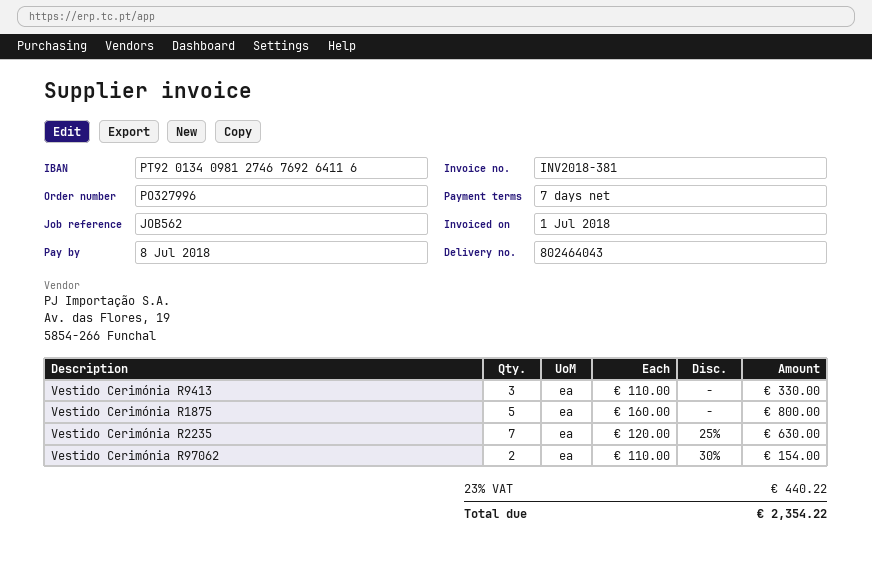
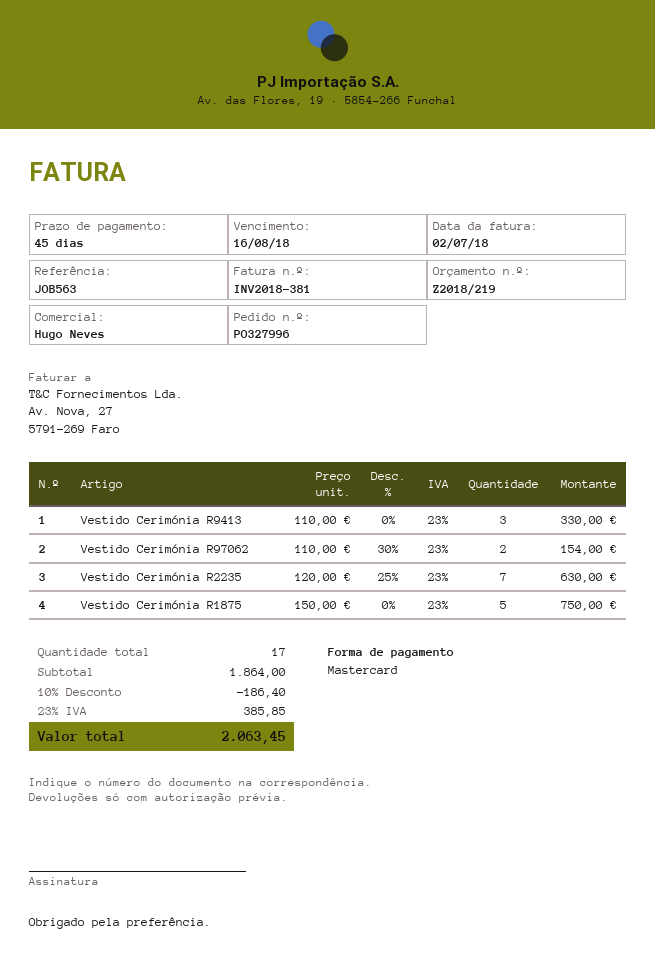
invoice date: 2018-07-01 -> 2018-07-02
payment terms: 7 days -> 45 days
due date: 2018-07-08 -> 2018-08-16
reference: JOB562 -> JOB563
Vestido Cerimónia R1875: 5 x 160.00 = 800.00 -> 5 x 150.00 = 750.00
discount: none -> 10% = 186.40
tax: 23% = 440.22 -> 23% = 385.85
total: 2354.22 -> 2063.45

